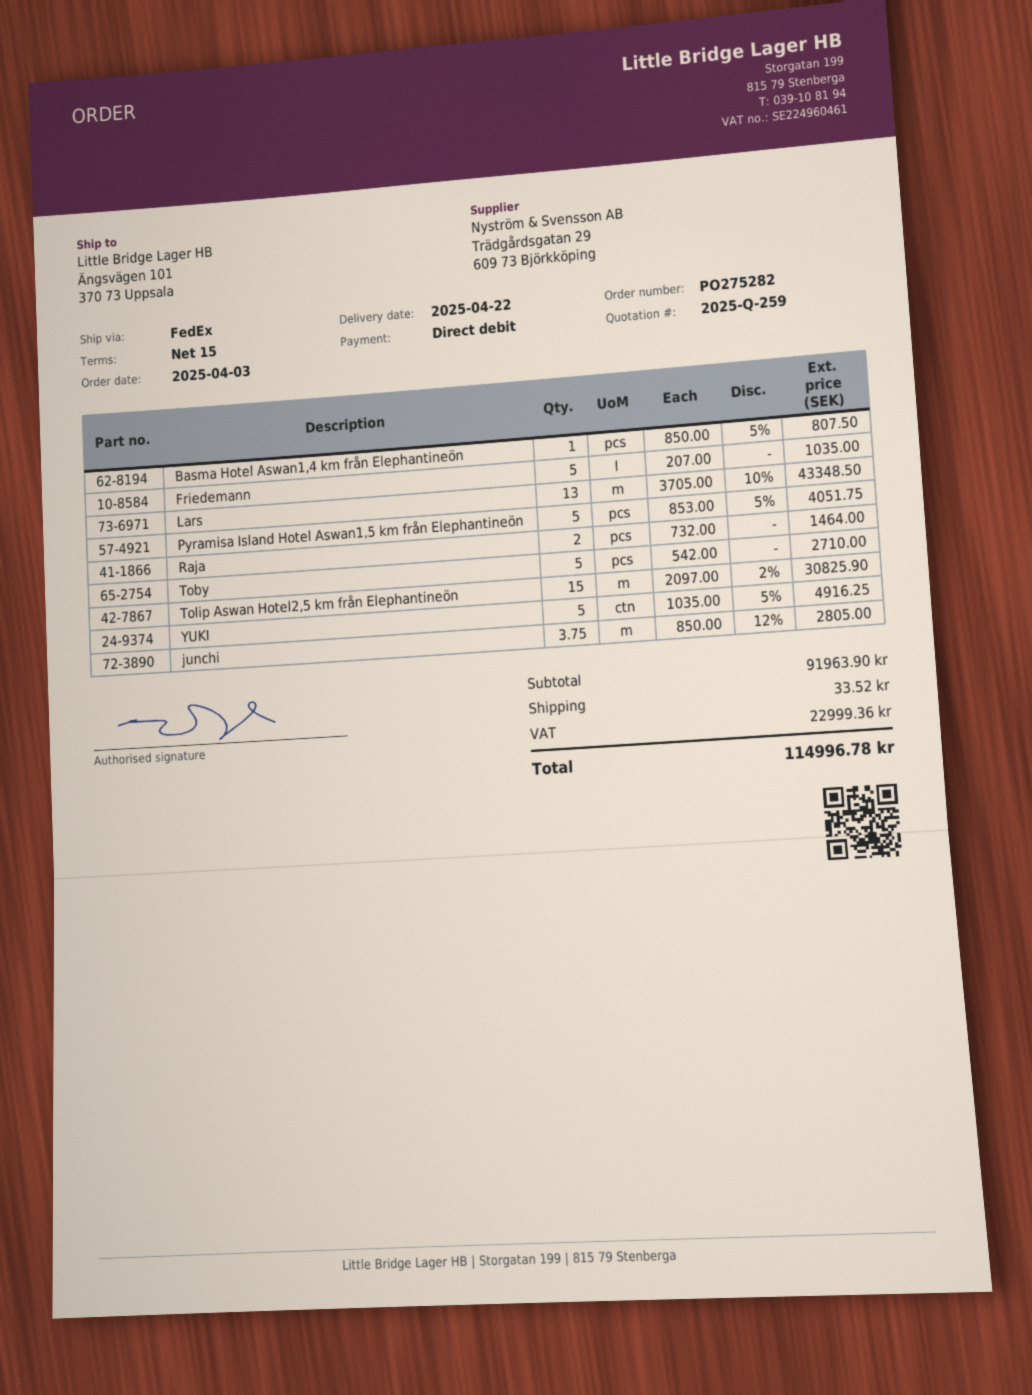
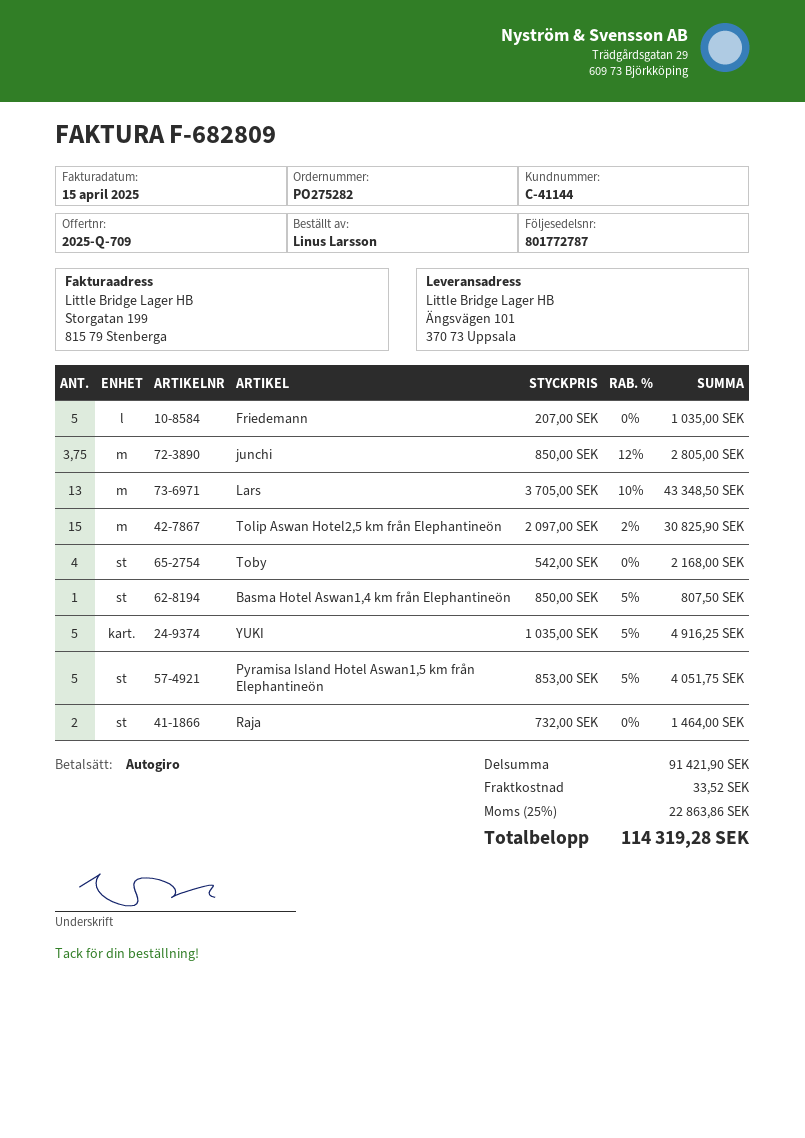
quote number: 2025-Q-259 -> 2025-Q-709
Toby: 5 x 542.00 = 2710.00 -> 4 x 542.00 = 2168.00
subtotal: 91963.90 -> 91421.90
tax: 22999.36 -> 22863.86
total: 114996.78 -> 114319.28

